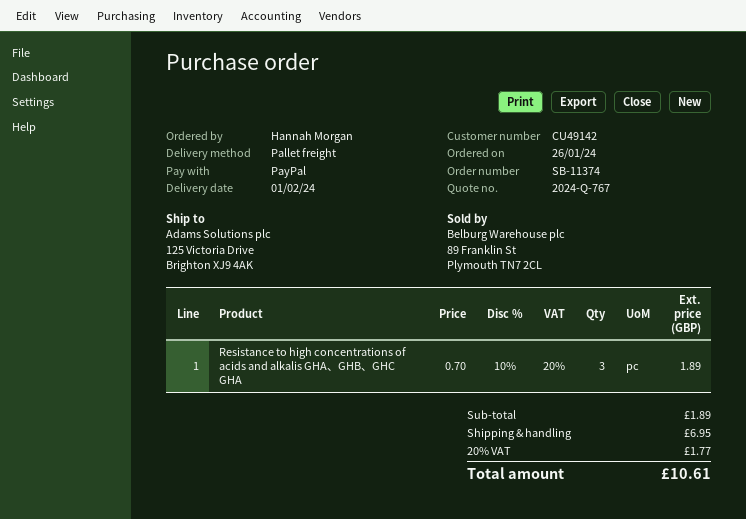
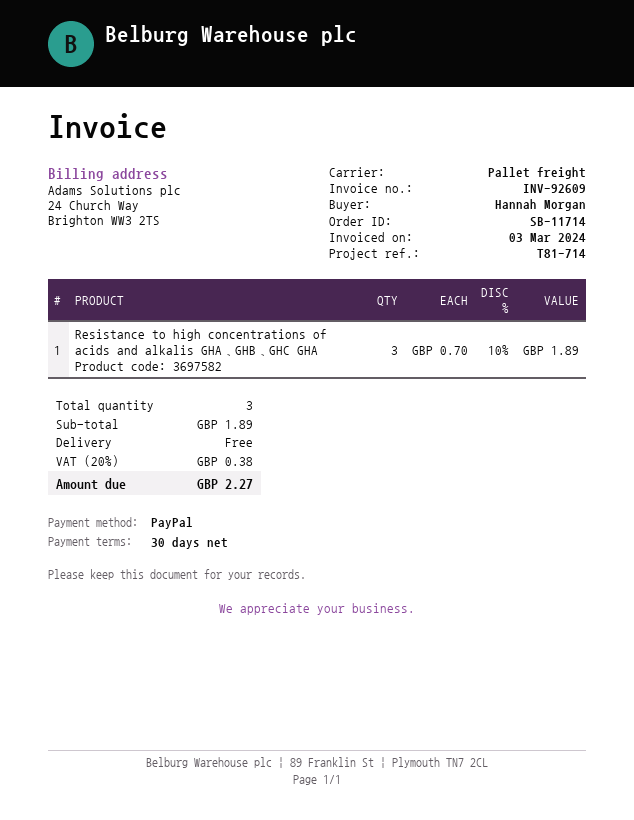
order number: SB-11374 -> SB-11714
shipping: 6.95 -> 0.00
tax: 20% = 1.77 -> 20% = 0.38
total: 10.61 -> 2.27

